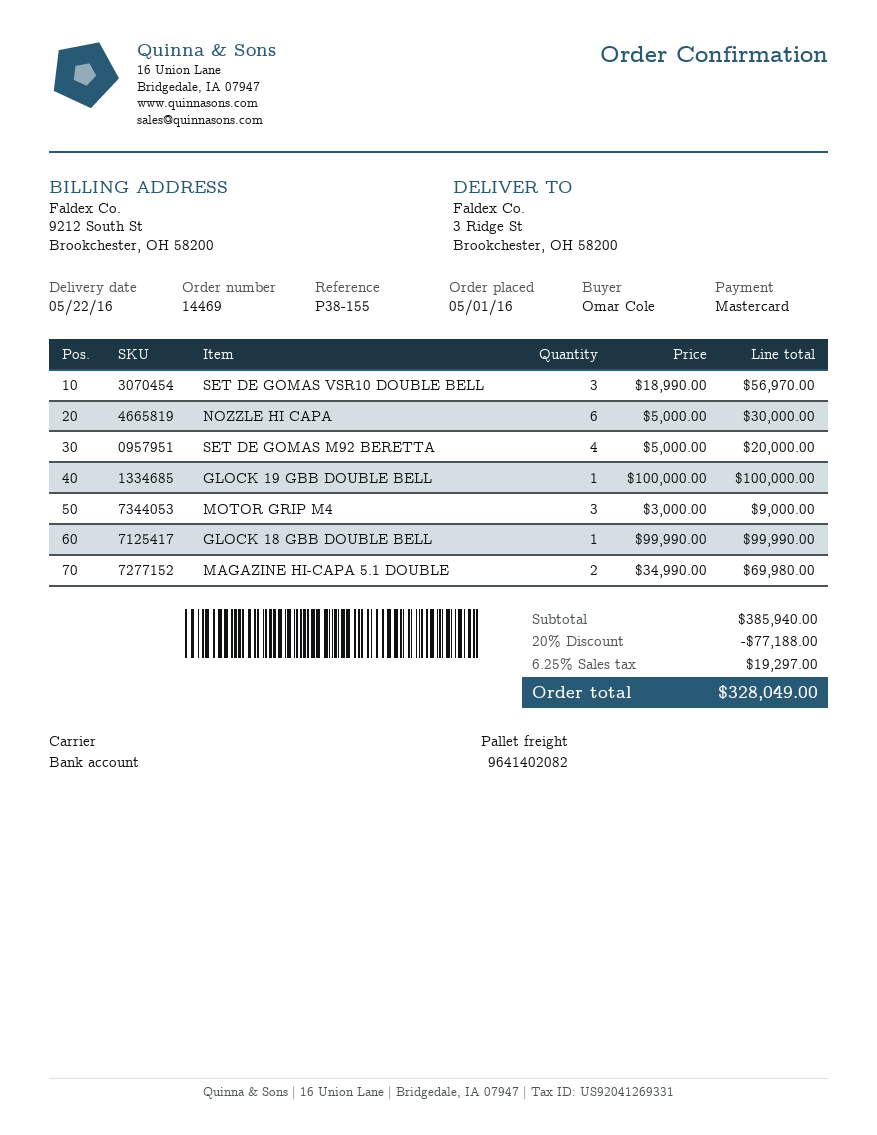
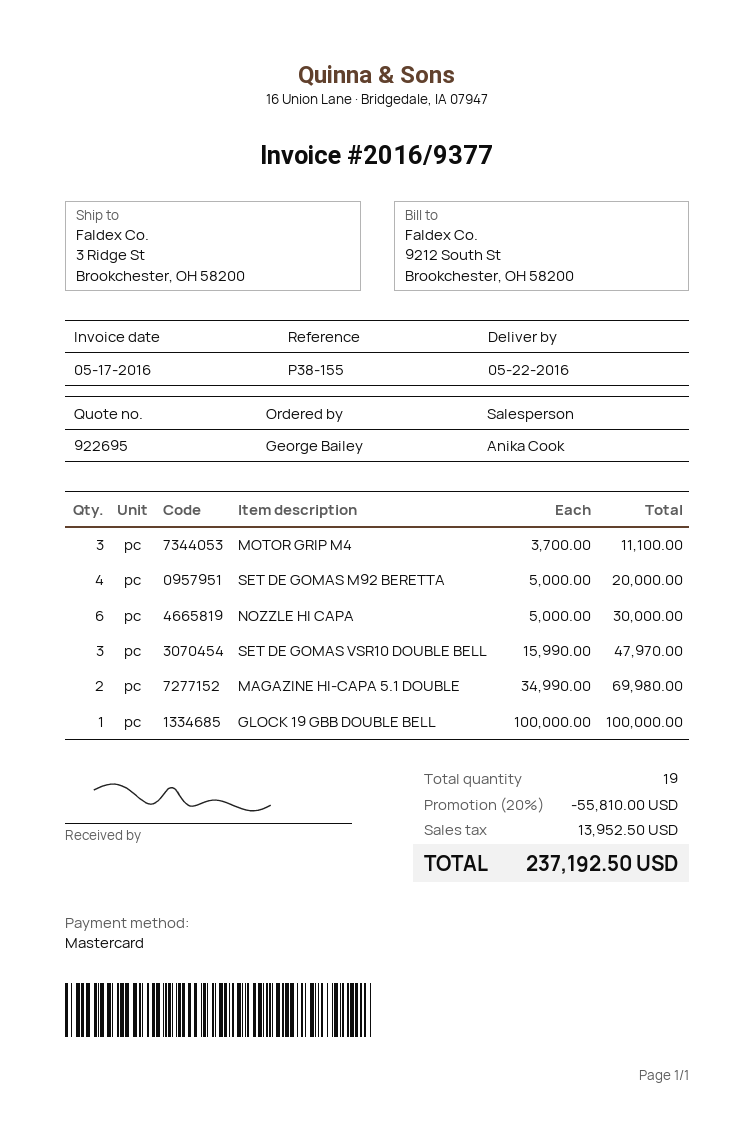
ordered by: Omar Cole -> George Bailey
SET DE GOMAS VSR10 DOUBLE BELL: 3 x 18990.00 = 56970.00 -> 3 x 15990.00 = 47970.00
MOTOR GRIP M4: 3 x 3000.00 = 9000.00 -> 3 x 3700.00 = 11100.00
GLOCK 18 GBB DOUBLE BELL: 1 x 99990.00 = 99990.00 -> none
discount: 20% = 77188.00 -> 20% = 55810.00
tax: 19297.00 -> 13952.50
total: 328049.00 -> 237192.50

